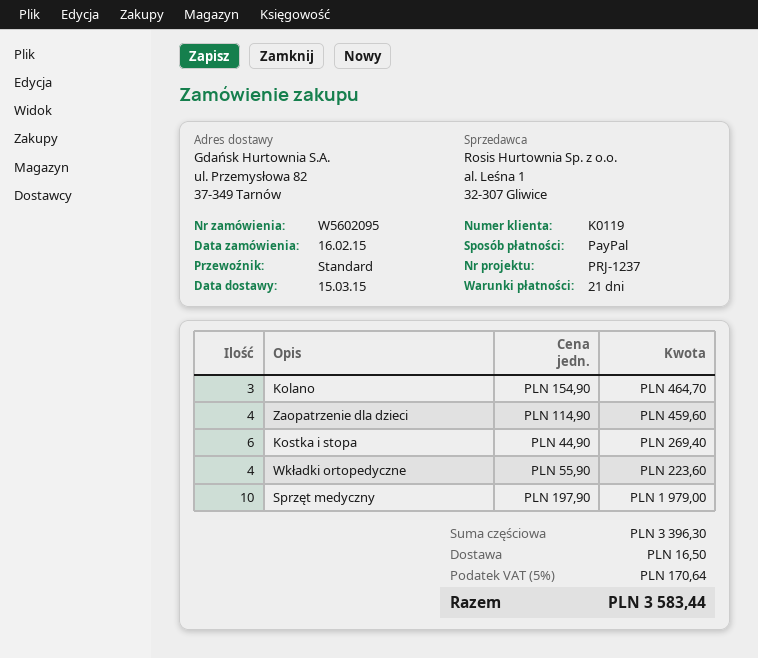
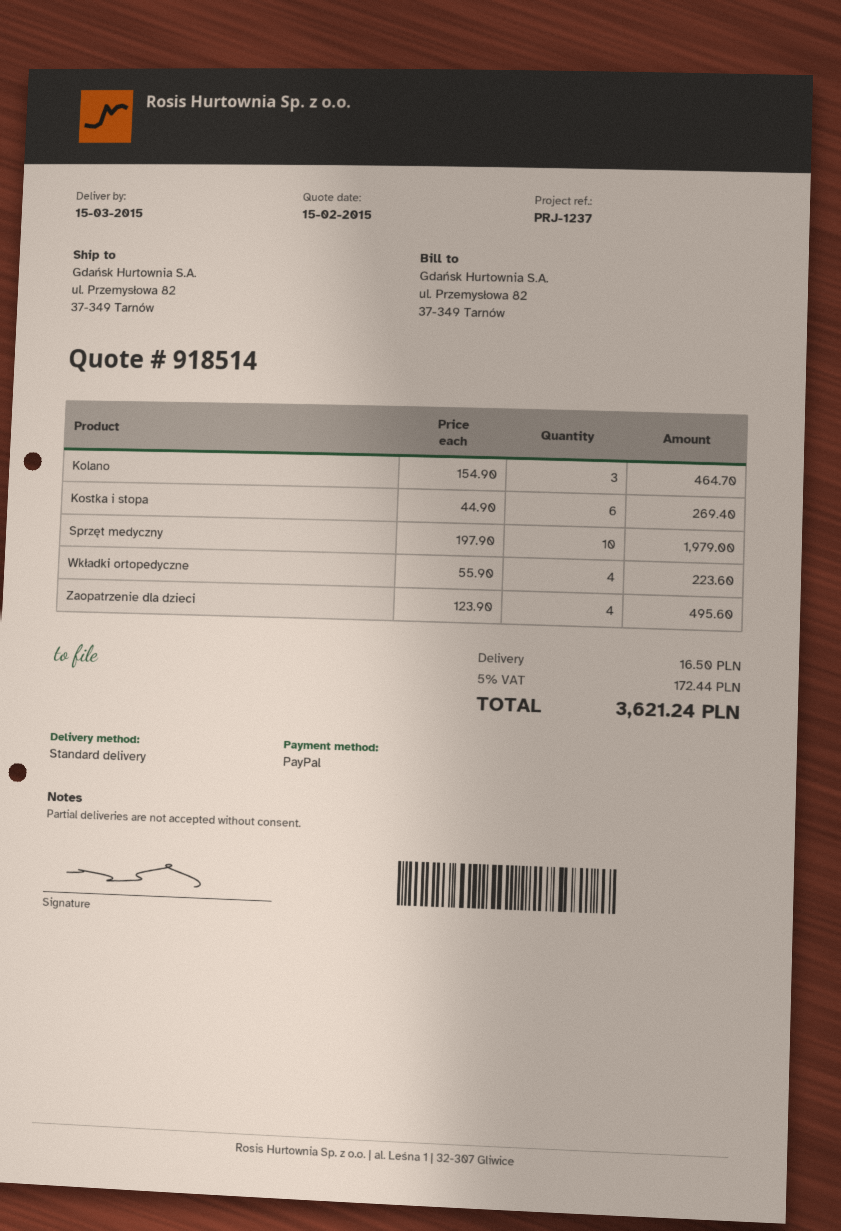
Zaopatrzenie dla dzieci: 4 x 114.90 = 459.60 -> 4 x 123.90 = 495.60
tax: 5% = 170.64 -> 5% = 172.44
total: 3583.44 -> 3621.24

